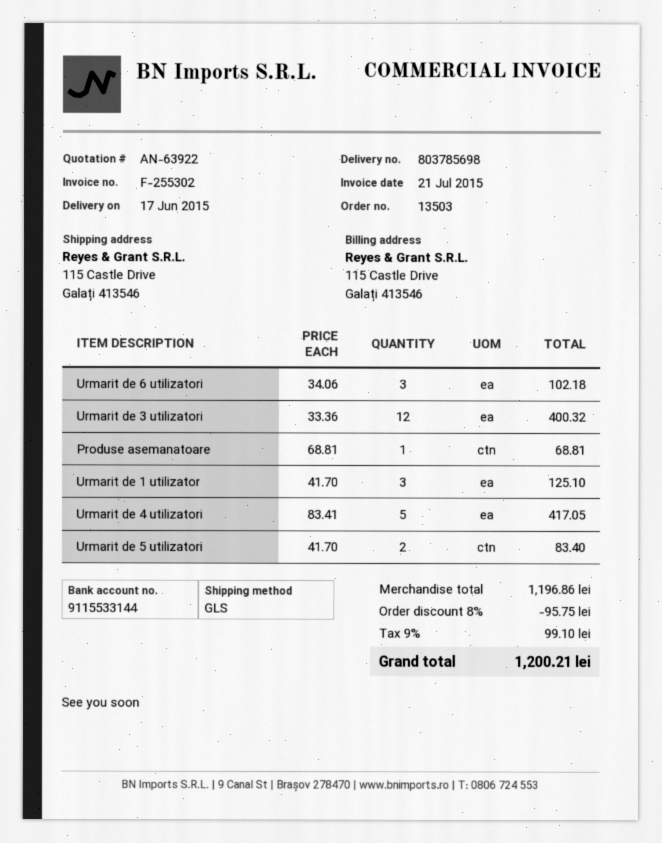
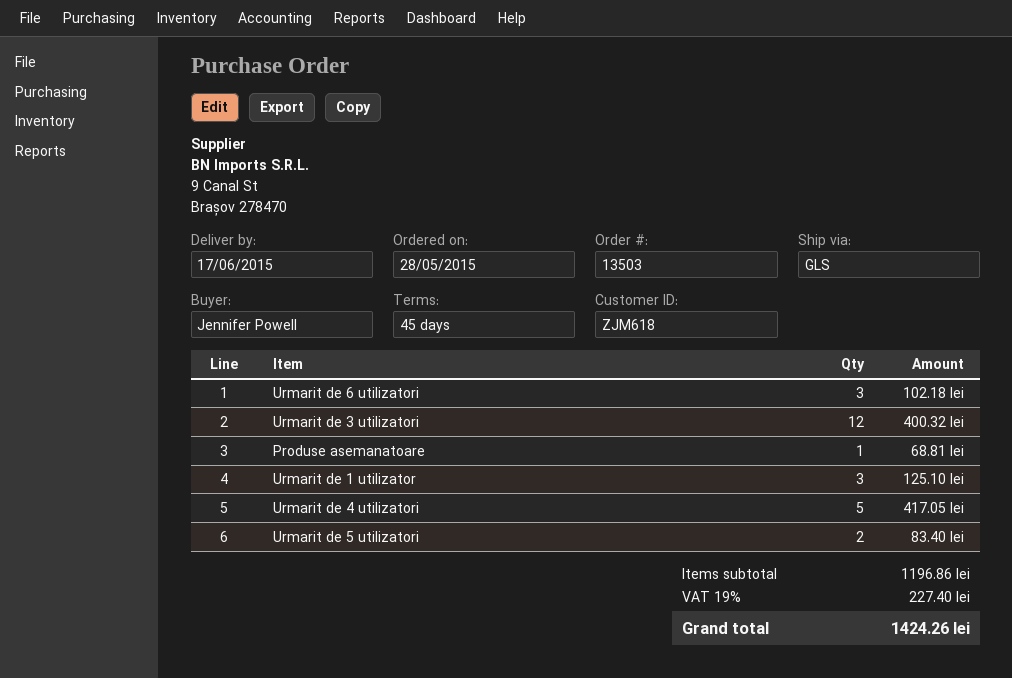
discount: 8% = 95.75 -> none
tax: 9% = 99.10 -> 19% = 227.40
total: 1200.21 -> 1424.26

